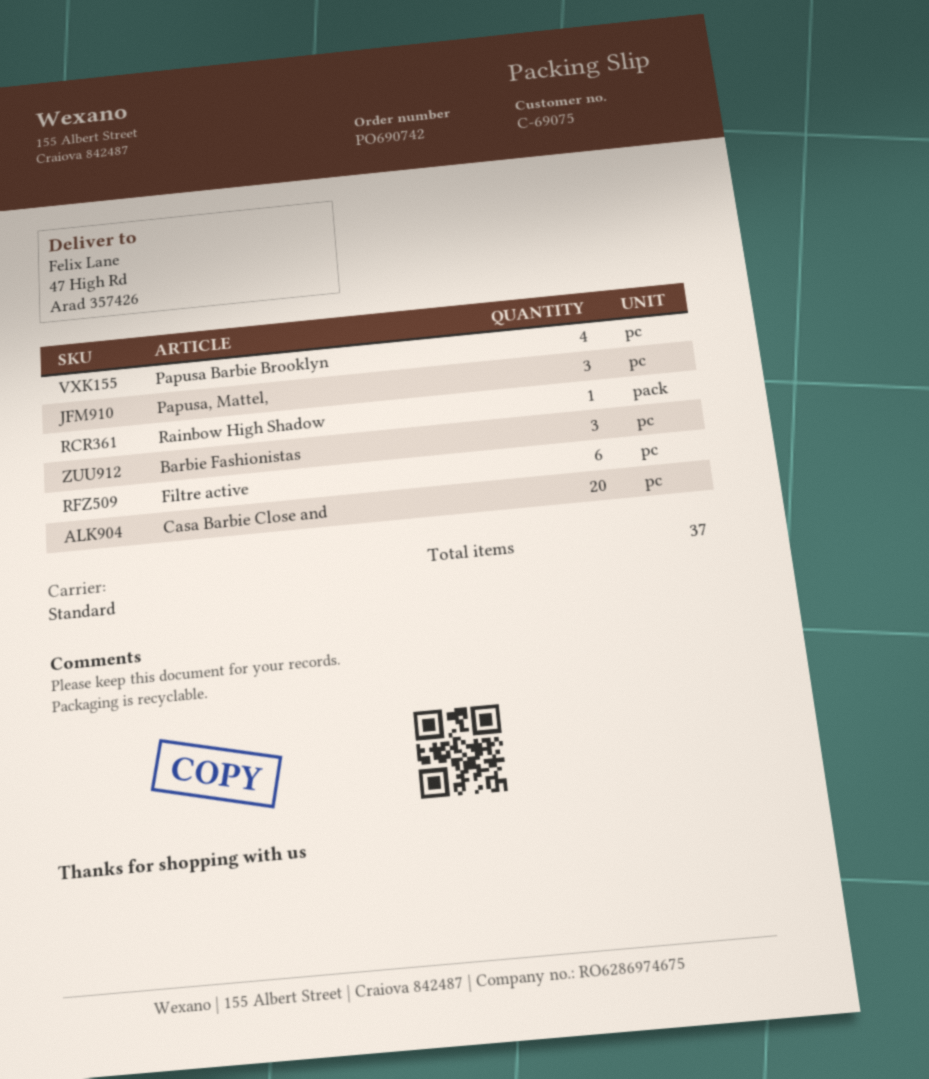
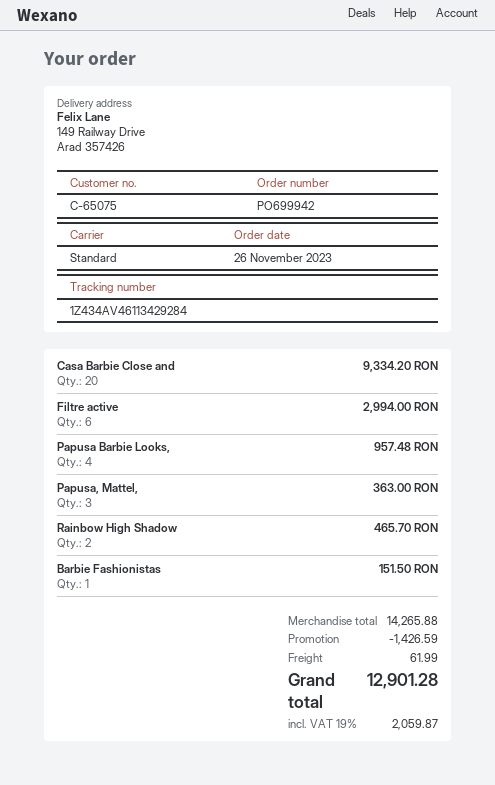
order number: PO690742 -> PO699942
customer number: C-69075 -> C-65075
ship to: 47 High Rd, Arad 357426 -> 149 Railway Drive, Arad 357426
Papusa Barbie Brooklyn: 4 -> none
Rainbow High Shadow: 1 -> 2
Barbie Fashionistas: 3 -> 1
Papusa Barbie Looks,: none -> 4

